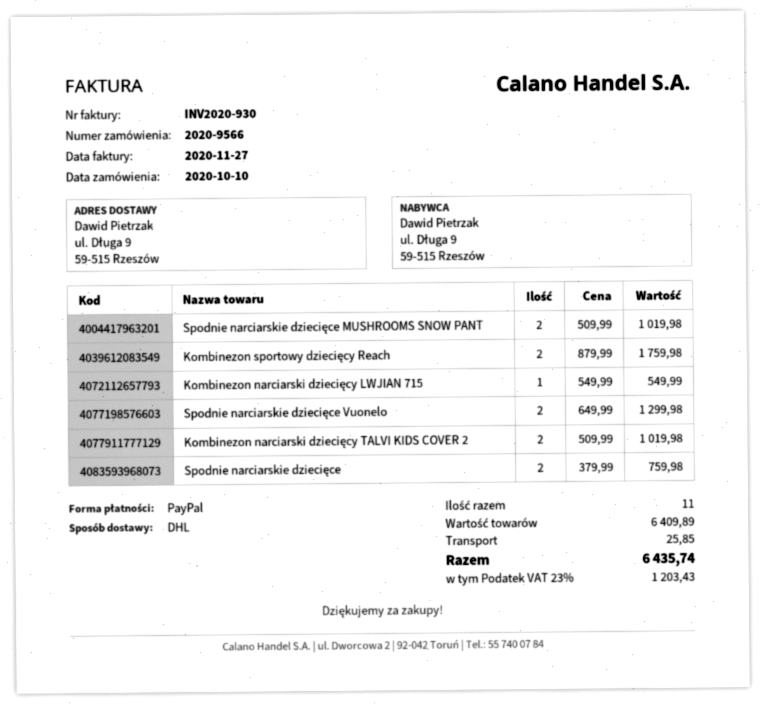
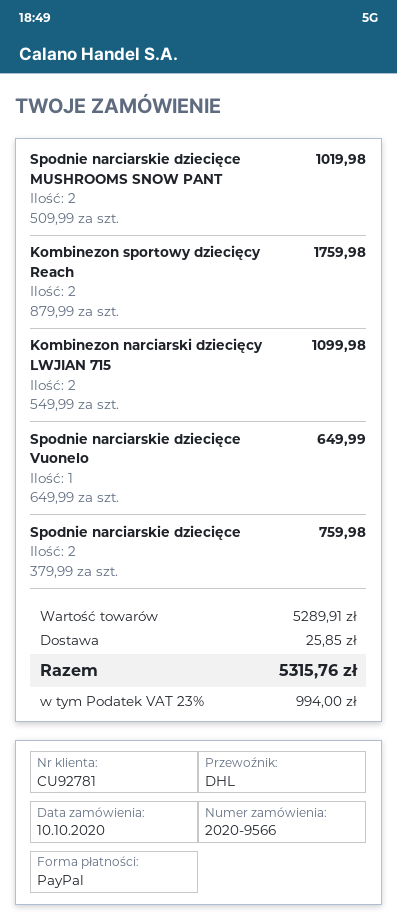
Kombinezon narciarski dziecięcy LWJIAN 715: 1 x 549.99 = 549.99 -> 2 x 549.99 = 1099.98
Spodnie narciarskie dziecięce Vuonelo: 2 x 649.99 = 1299.98 -> 1 x 649.99 = 649.99
Kombinezon narciarski dziecięcy TALVI KIDS COVER 2: 2 x 509.99 = 1019.98 -> none
subtotal: 6409.89 -> 5289.91
tax: 23% = 1203.43 -> 23% = 994.00
total: 6435.74 -> 5315.76

